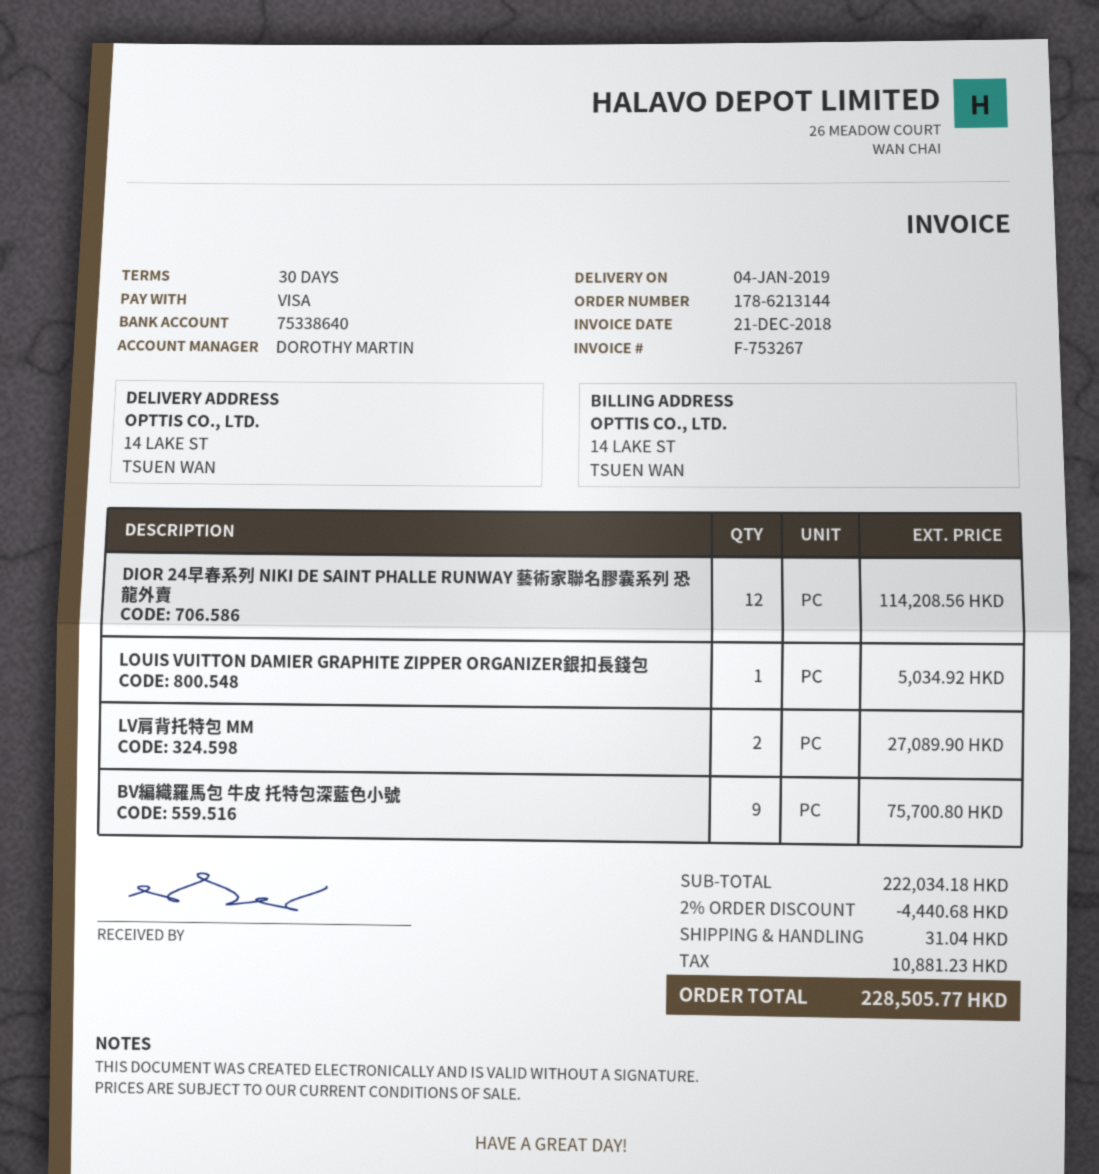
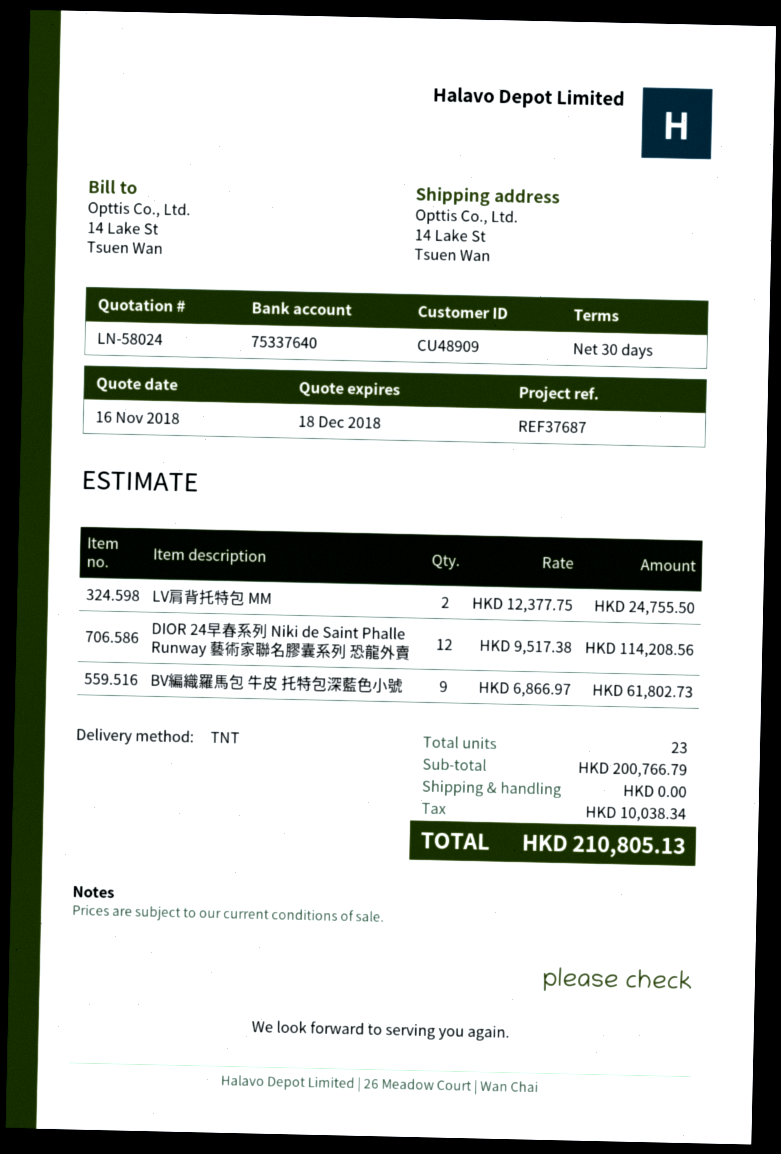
bank account: 75338640 -> 75337640
LOUIS VUITTON DAMIER GRAPHITE ZIPPER ORGANIZER銀扣長錢包: 1 for 5034.92 -> none
LV肩背托特包 MM: 2 for 27089.90 -> 2 for 24755.50
BV編織羅馬包 牛皮 托特包深藍色小號: 9 for 75700.80 -> 9 for 61802.73
subtotal: 222034.18 -> 200766.79
discount: 2% = 4440.68 -> none
shipping: 31.04 -> 0.00
tax: 10881.23 -> 10038.34
total: 228505.77 -> 210805.13

